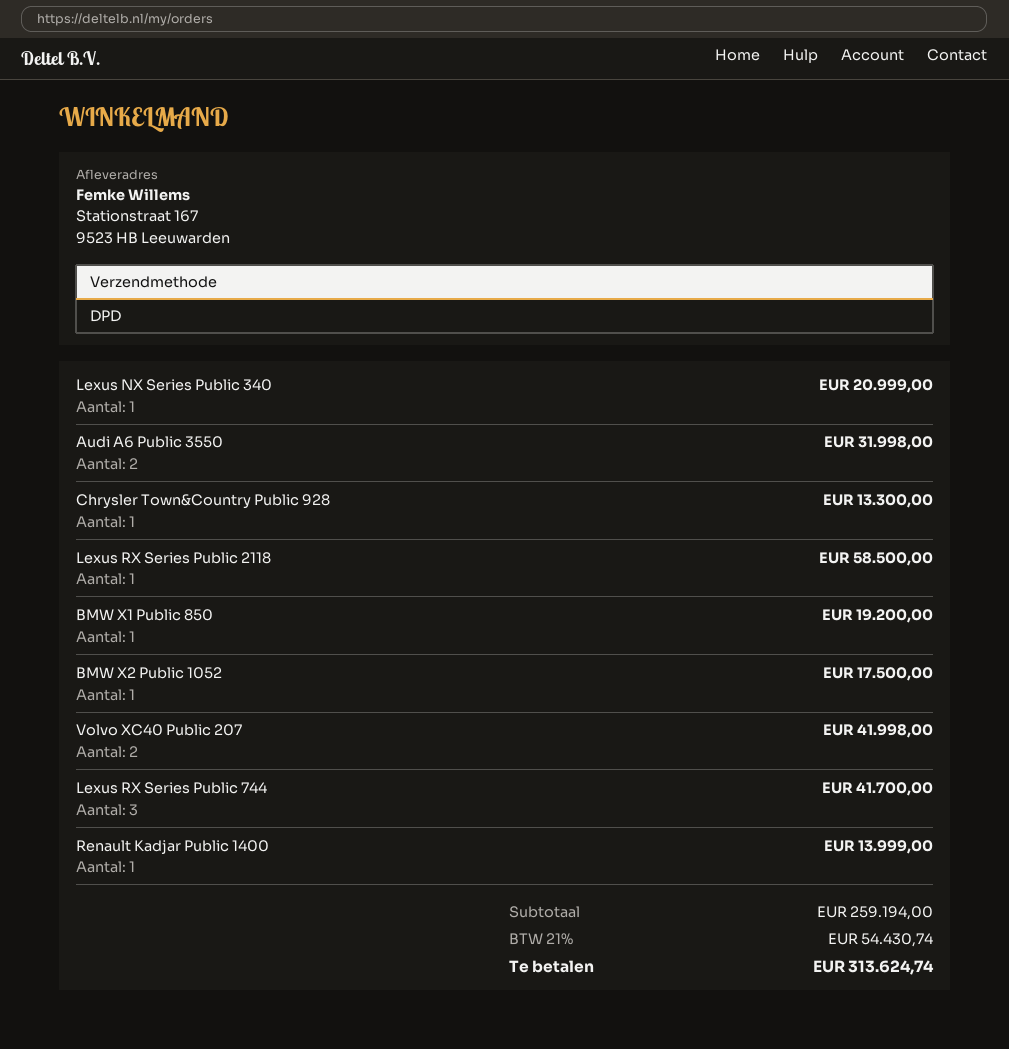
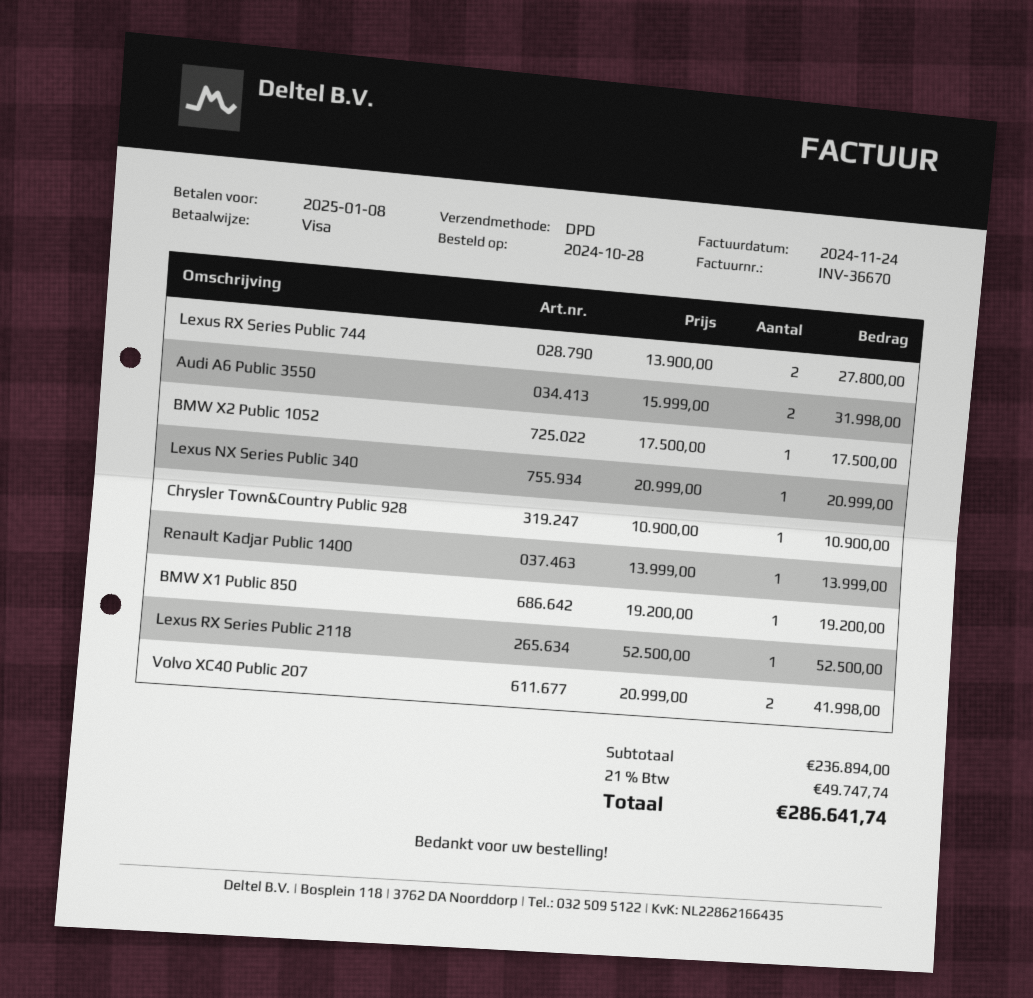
Chrysler Town&Country Public 928: 1 for 13300.00 -> 1 for 10900.00
Lexus RX Series Public 2118: 1 for 58500.00 -> 1 for 52500.00
Lexus RX Series Public 744: 3 for 41700.00 -> 2 for 27800.00
subtotal: 259194.00 -> 236894.00
tax: 21% = 54430.74 -> 21% = 49747.74
total: 313624.74 -> 286641.74

